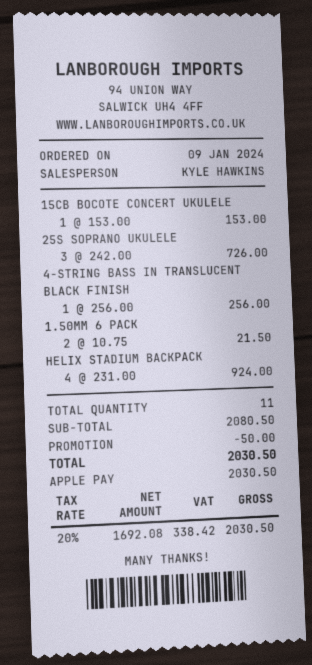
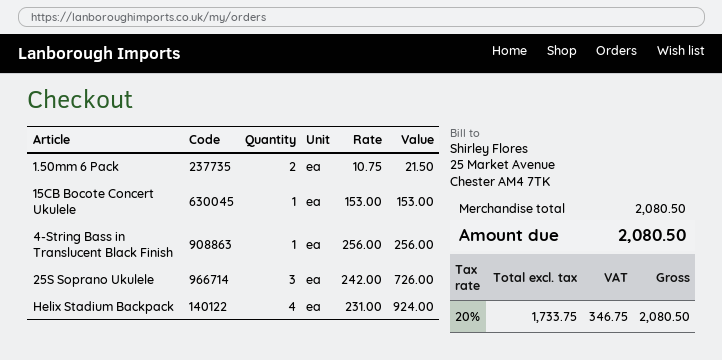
discount: 50.00 -> none
net: 1692.08 -> 1733.75
tax: 20% = 338.42 -> 20% = 346.75
total: 2030.50 -> 2080.50

